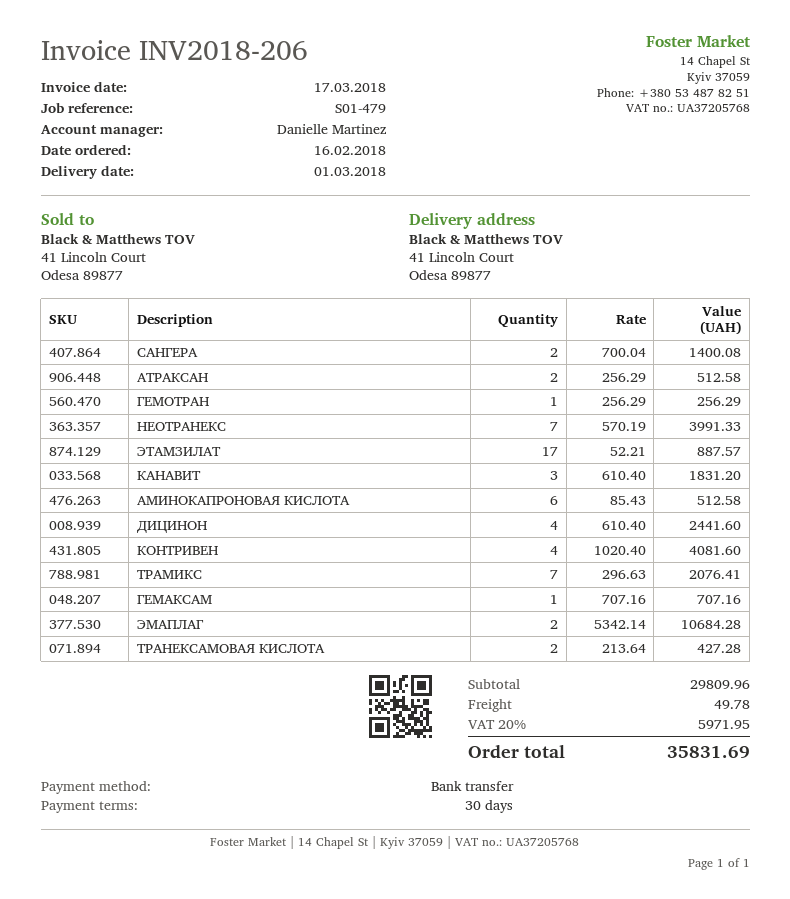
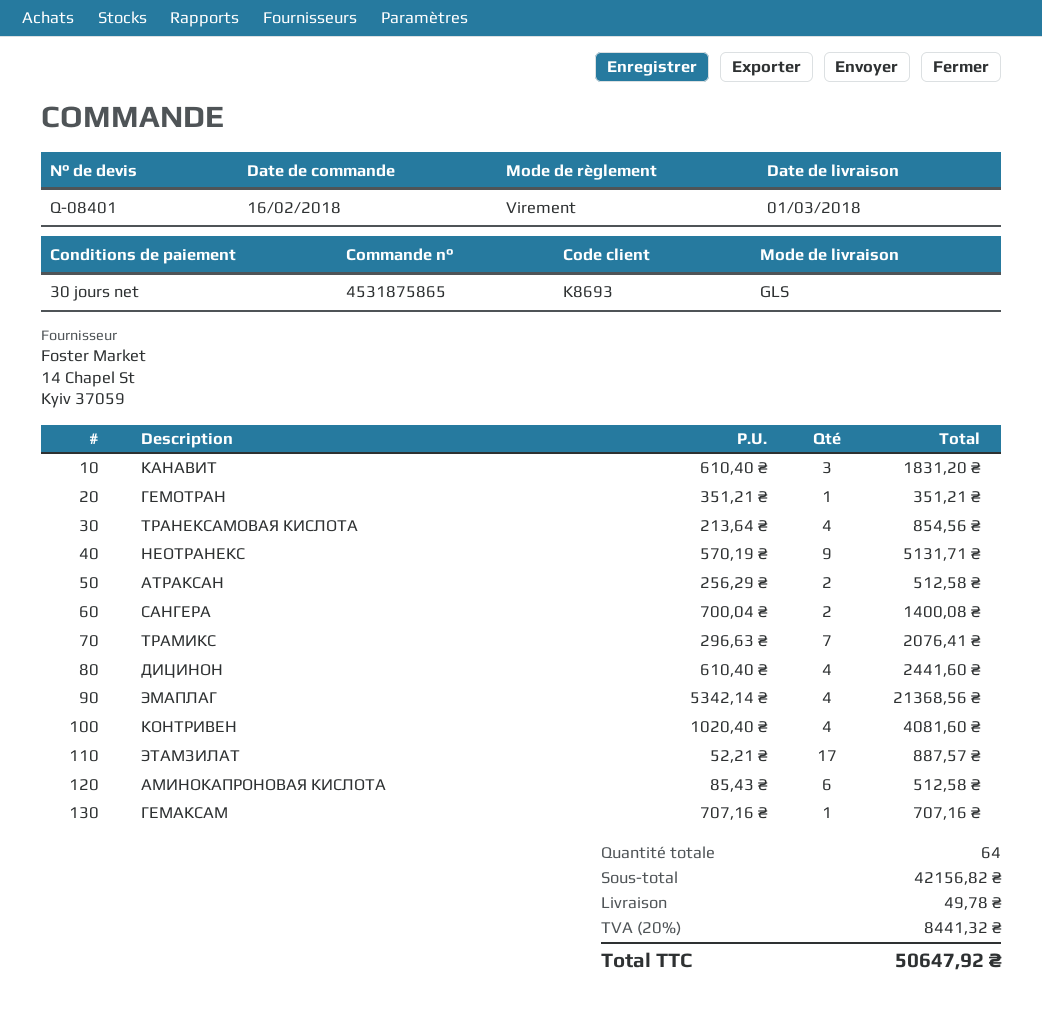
ГЕМОТРАН: 1 x 256.29 = 256.29 -> 1 x 351.21 = 351.21
НЕОТРАНЕКС: 7 x 570.19 = 3991.33 -> 9 x 570.19 = 5131.71
ЭМАПЛАГ: 2 x 5342.14 = 10684.28 -> 4 x 5342.14 = 21368.56
ТРАНЕКСАМОВАЯ КИСЛОТА: 2 x 213.64 = 427.28 -> 4 x 213.64 = 854.56
subtotal: 29809.96 -> 42156.82
tax: 20% = 5971.95 -> 20% = 8441.32
total: 35831.69 -> 50647.92

